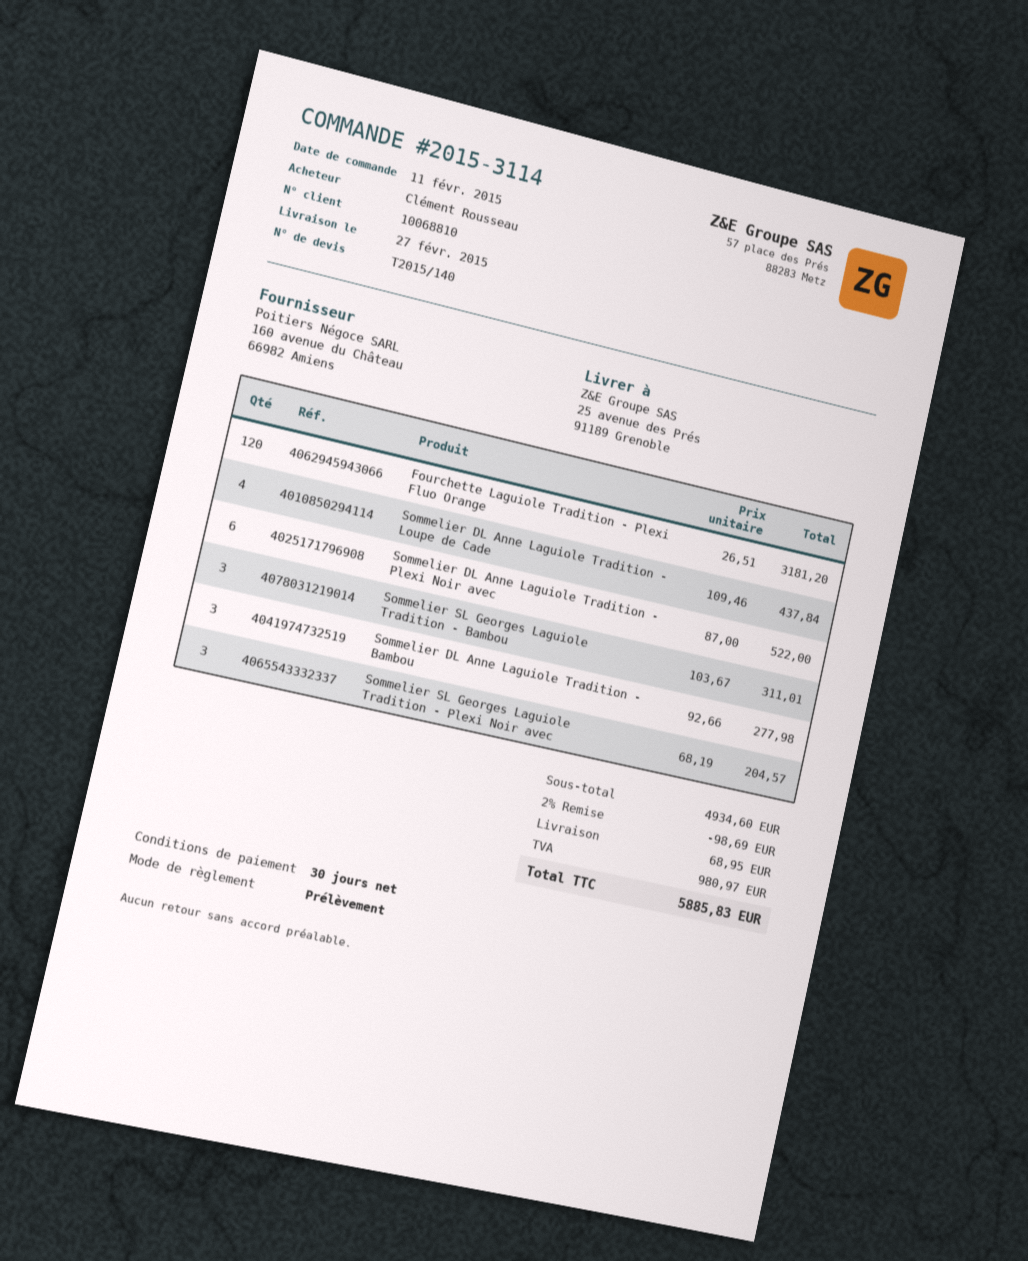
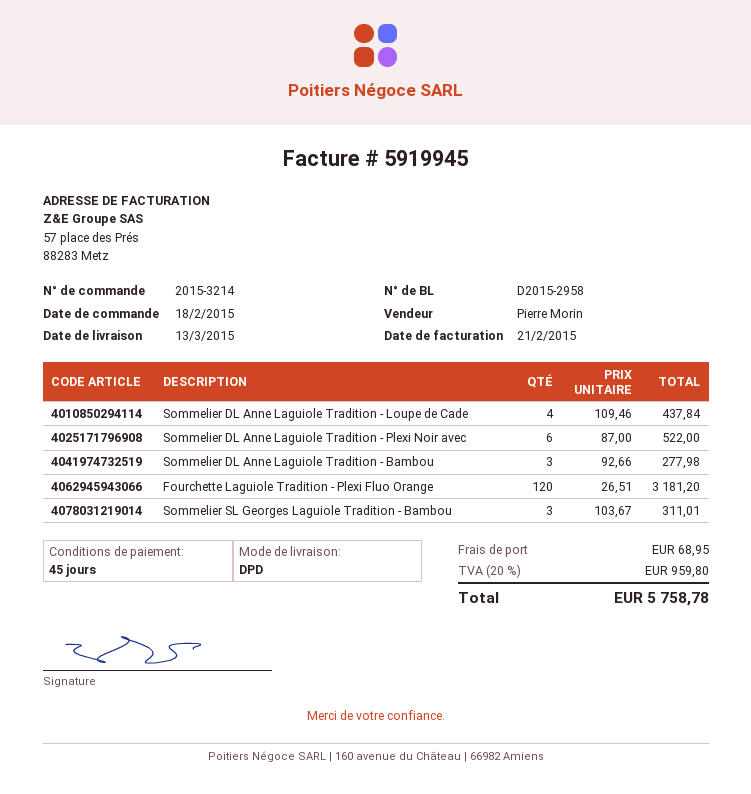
order number: 2015-3114 -> 2015-3214
order date: 2015-02-11 -> 2015-02-18
delivery date: 2015-02-27 -> 2015-03-13
payment terms: 30 days -> 45 days
Sommelier SL Georges Laguiole Tradition - Plexi Noir avec: 3 x 68.19 = 204.57 -> none
discount: 2% = 98.69 -> none
tax: 980.97 -> 959.80
total: 5885.83 -> 5758.78

